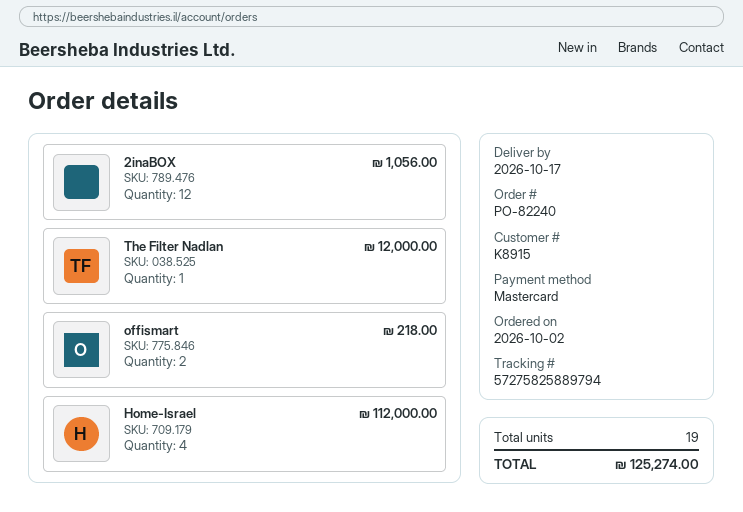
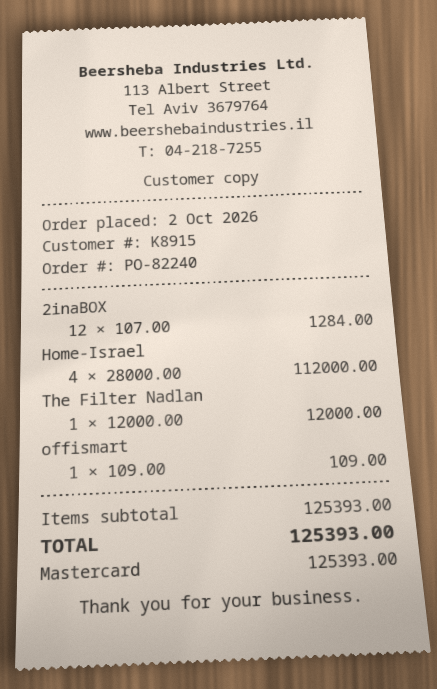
2inaBOX: 12 for 1056.00 -> 12 for 1284.00
offismart: 2 for 218.00 -> 1 for 109.00
total: 125274.00 -> 125393.00

